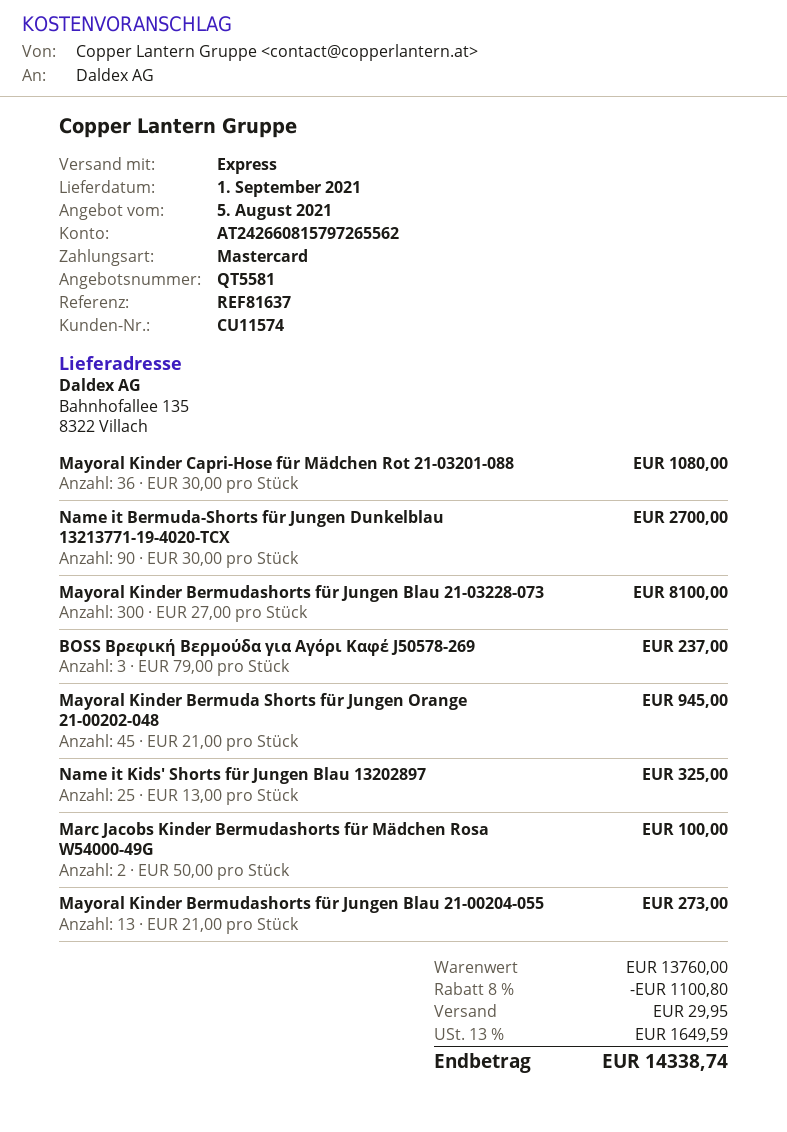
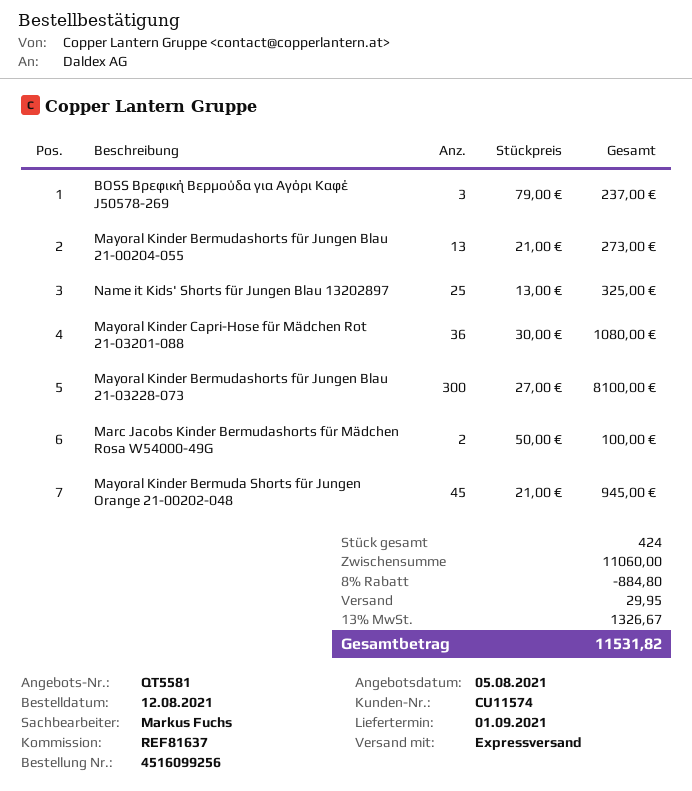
Name it Bermuda-Shorts für Jungen Dunkelblau 13213771-19-4020-TCX: 90 x 30.00 = 2700.00 -> none
subtotal: 13760.00 -> 11060.00
discount: 8% = 1100.80 -> 8% = 884.80
tax: 13% = 1649.59 -> 13% = 1326.67
total: 14338.74 -> 11531.82

